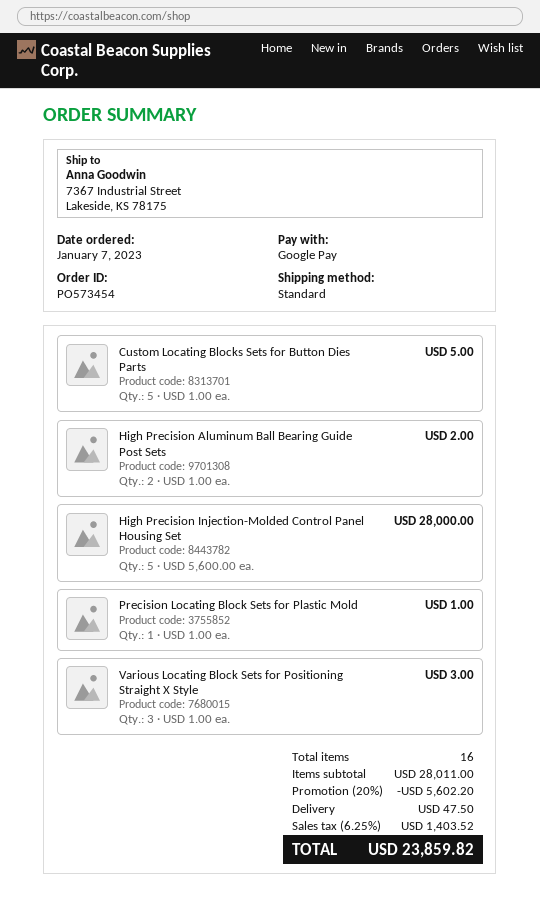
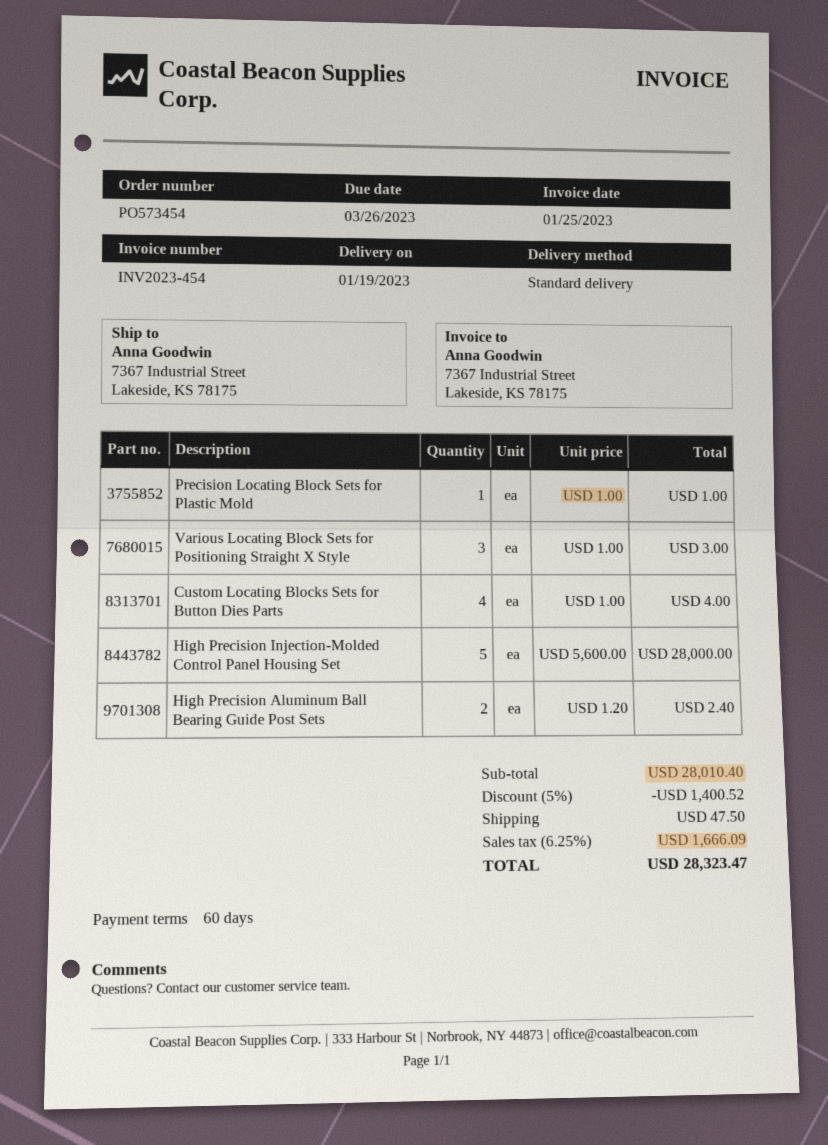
Custom Locating Blocks Sets for Button Dies Parts: 5 x 1.00 = 5.00 -> 4 x 1.00 = 4.00
High Precision Aluminum Ball Bearing Guide Post Sets: 2 x 1.00 = 2.00 -> 2 x 1.20 = 2.40
subtotal: 28011.00 -> 28010.40
discount: 20% = 5602.20 -> 5% = 1400.52
tax: 6.25% = 1403.52 -> 6.25% = 1666.09
total: 23859.82 -> 28323.47

